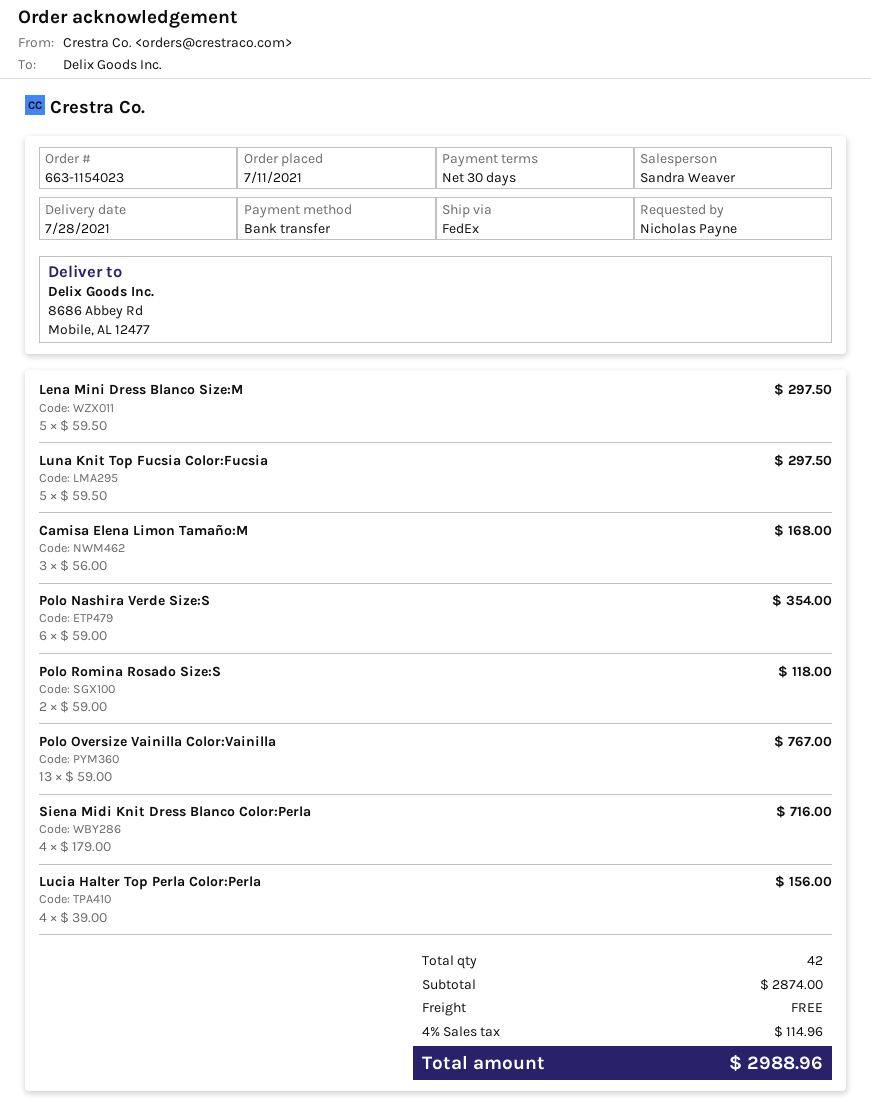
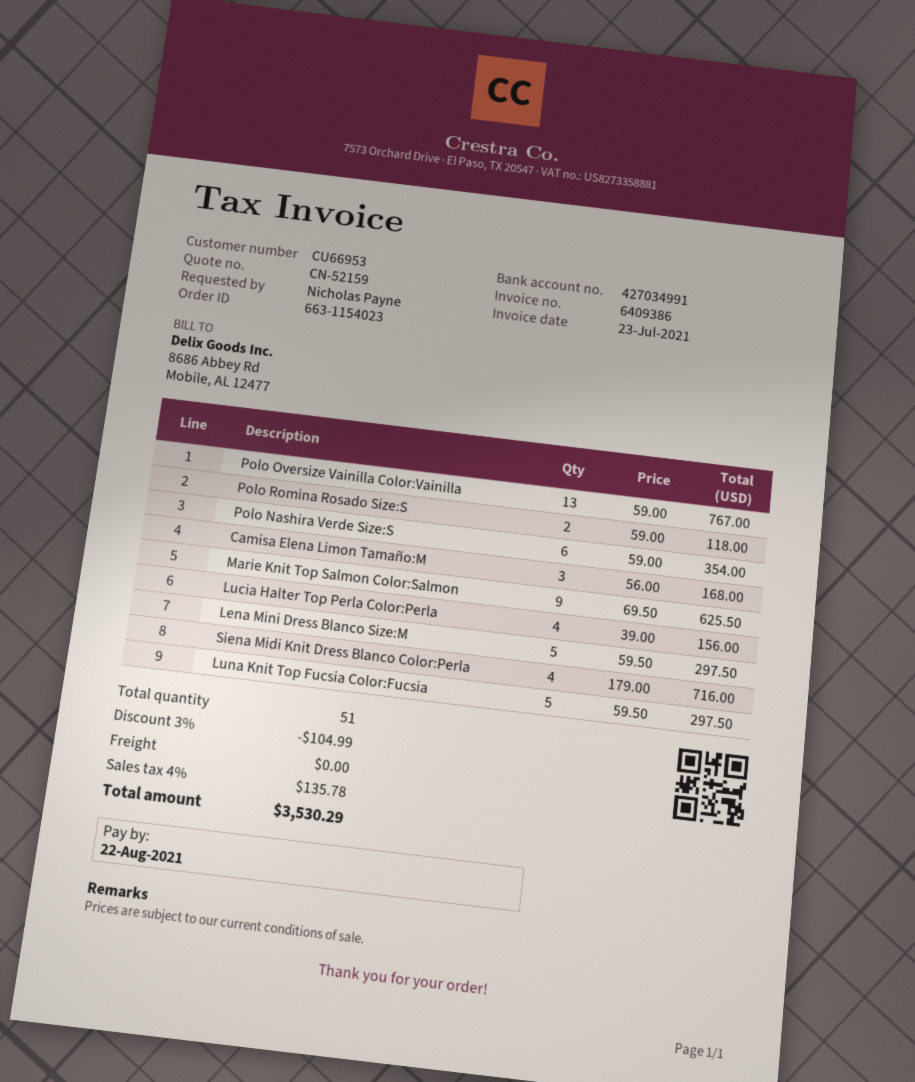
Marie Knit Top Salmon Color:Salmon: none -> 9 x 69.50 = 625.50
total quantity: 42 -> 51
discount: none -> 3% = 104.99
tax: 4% = 114.96 -> 4% = 135.78
total: 2988.96 -> 3530.29

